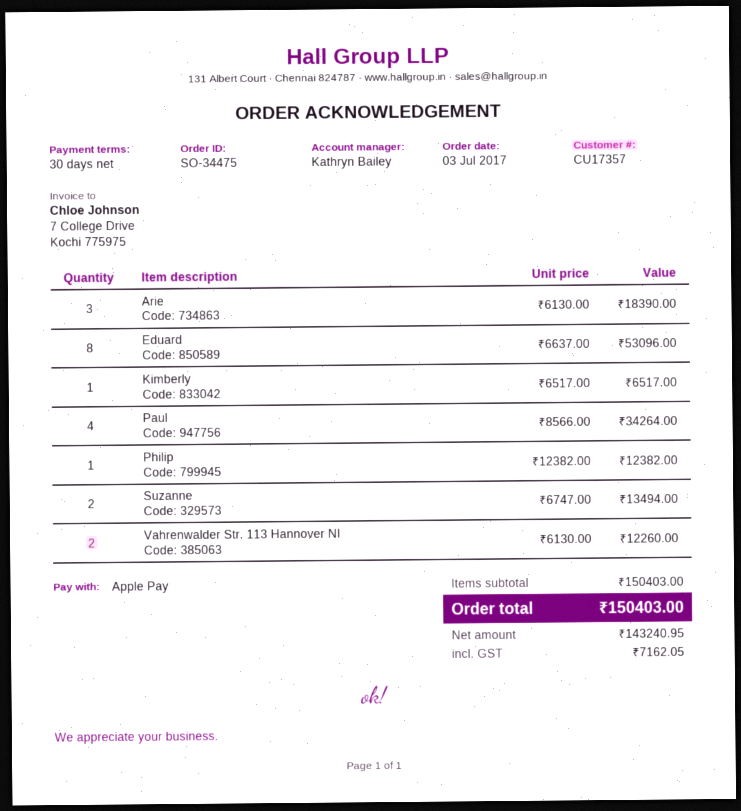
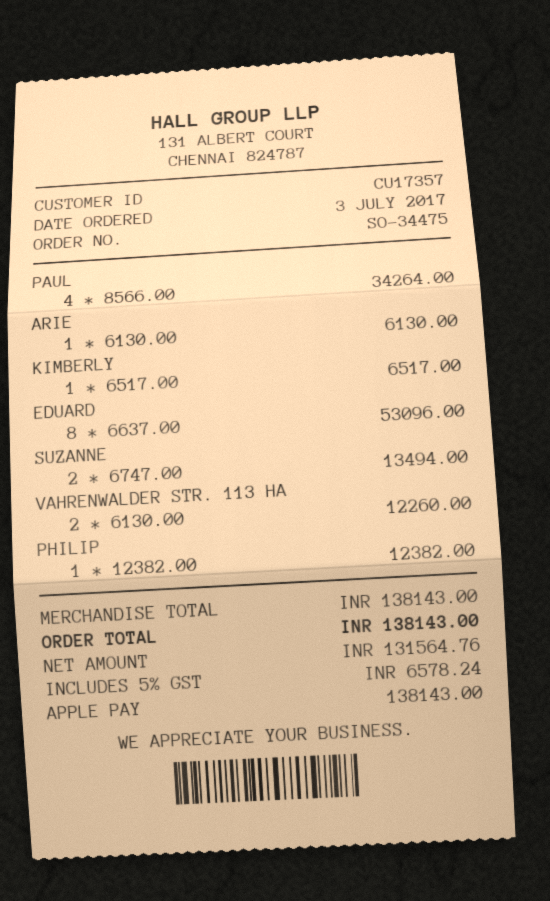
Arie: 3 x 6130.00 = 18390.00 -> 1 x 6130.00 = 6130.00
subtotal: 150403.00 -> 138143.00
net: 143240.95 -> 131564.76
tax: 7162.05 -> 6578.24
total: 150403.00 -> 138143.00

